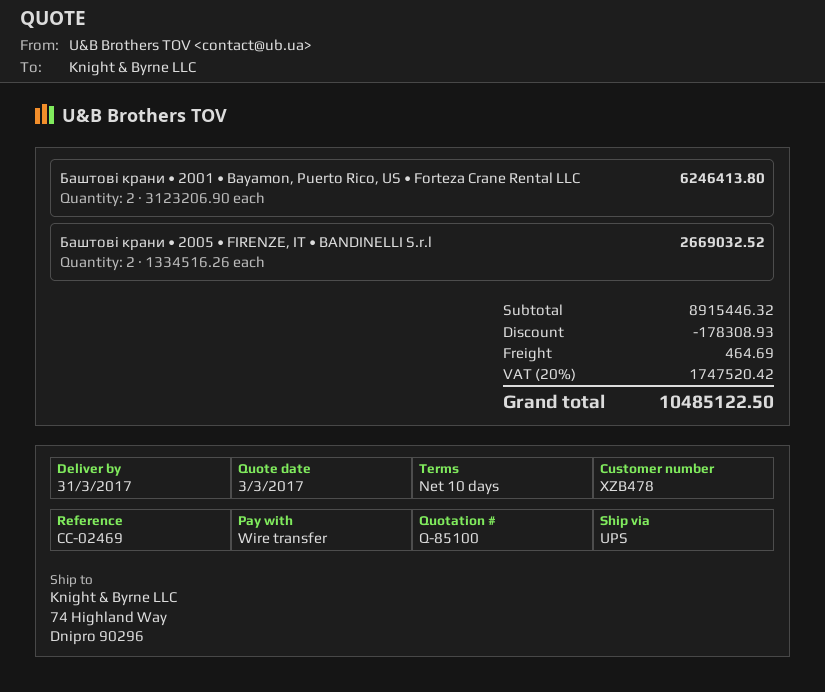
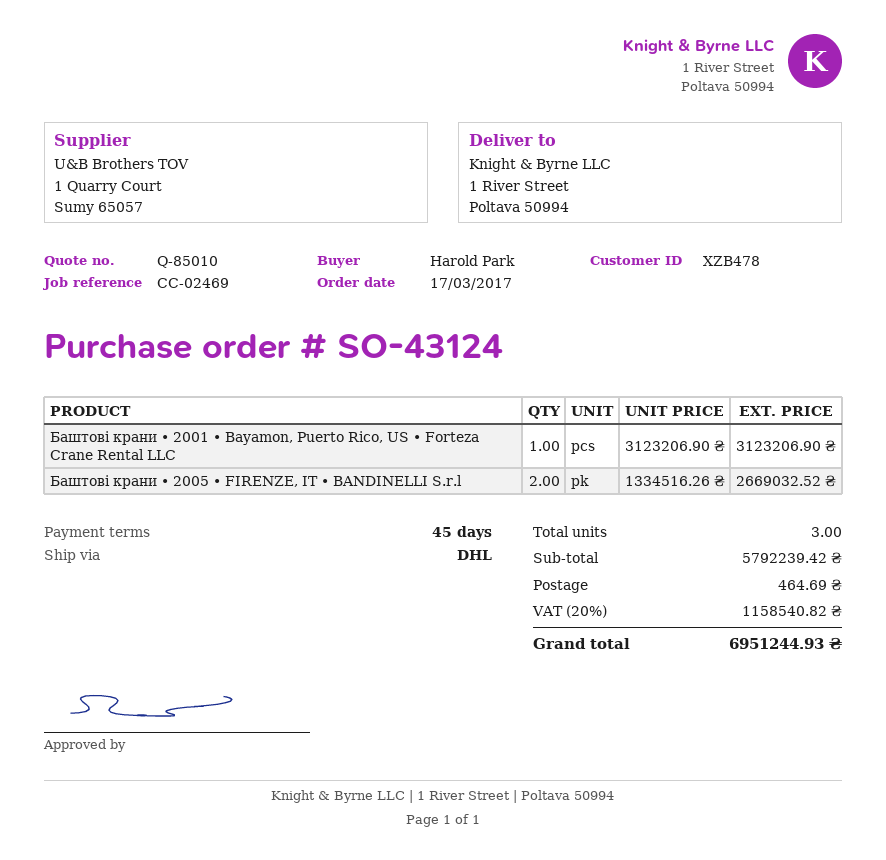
quote number: Q-85100 -> Q-85010
payment terms: 10 days -> 45 days
shipping method: UPS -> DHL
ship to: 74 Highland Way, Dnipro 90296 -> 1 River Street, Poltava 50994
Баштові крани • 2001 • Bayamon, Puerto Rico, US • Forteza Crane Rental LLC: 2 x 3123206.90 = 6246413.80 -> 1 x 3123206.90 = 3123206.90
subtotal: 8915446.32 -> 5792239.42
discount: 178308.93 -> none
tax: 20% = 1747520.42 -> 20% = 1158540.82
total: 10485122.50 -> 6951244.93

